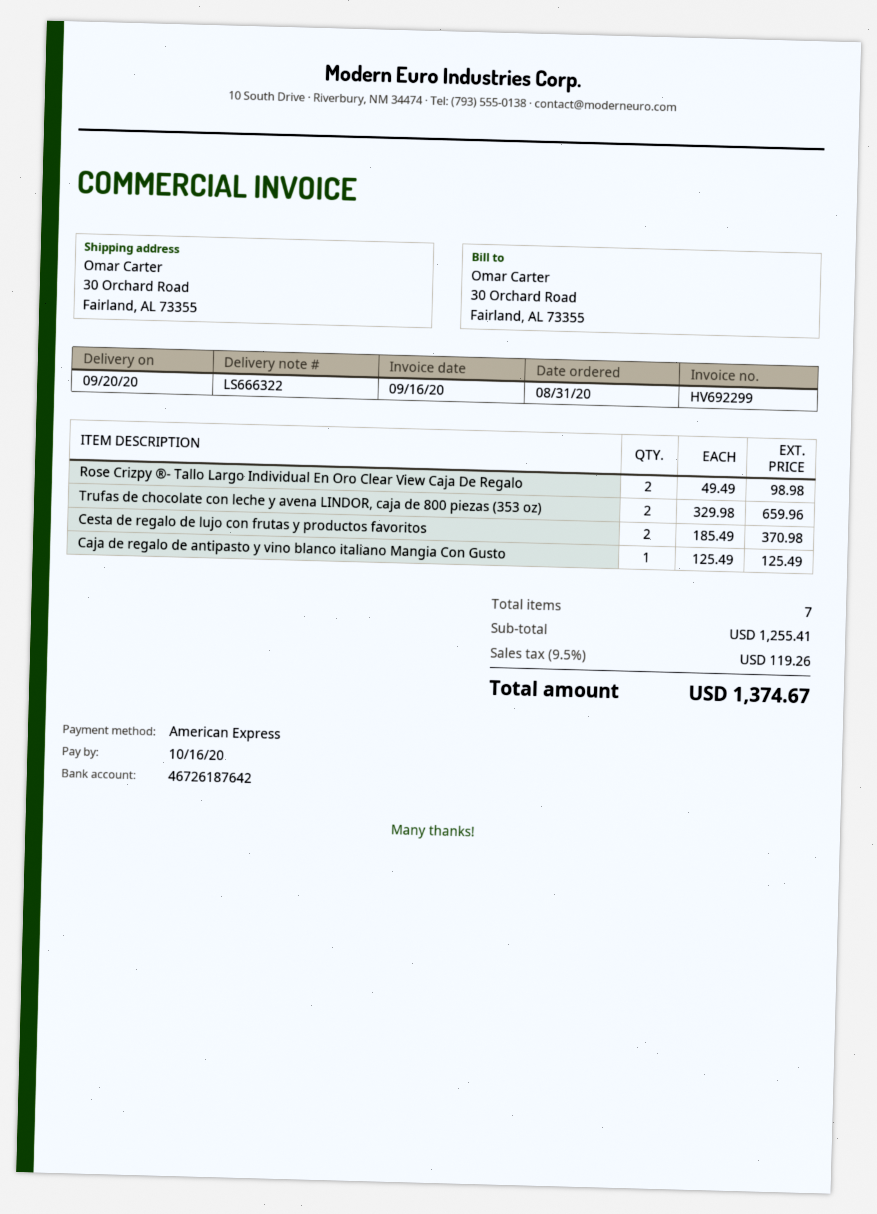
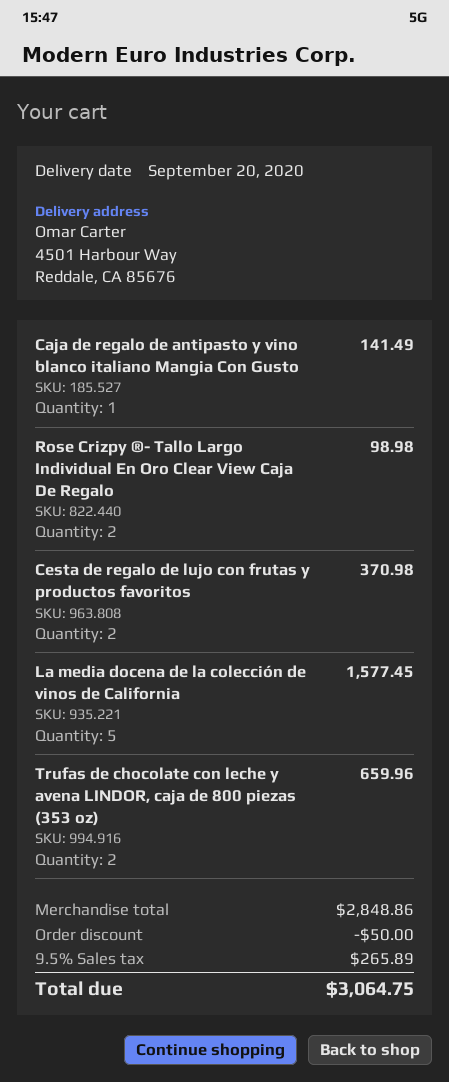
ship to: 30 Orchard Road, Fairland, AL 73355 -> 4501 Harbour Way, Reddale, CA 85676
Caja de regalo de antipasto y vino blanco italiano Mangia Con Gusto: 1 for 125.49 -> 1 for 141.49
La media docena de la colección de vinos de California: none -> 5 for 1577.45
subtotal: 1255.41 -> 2848.86
discount: none -> 50.00
tax: 9.5% = 119.26 -> 9.5% = 265.89
total: 1374.67 -> 3064.75

